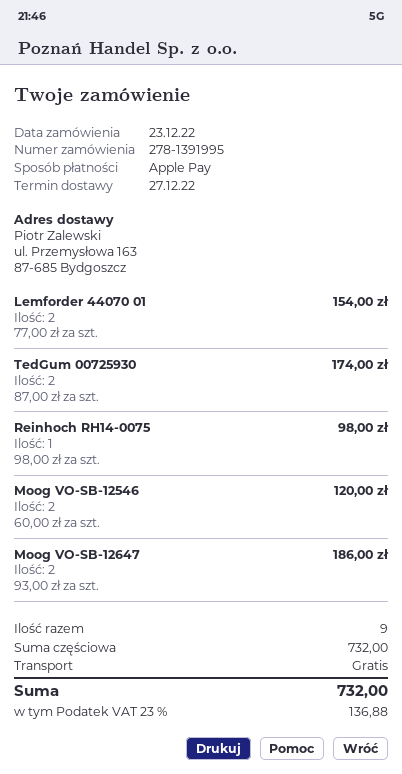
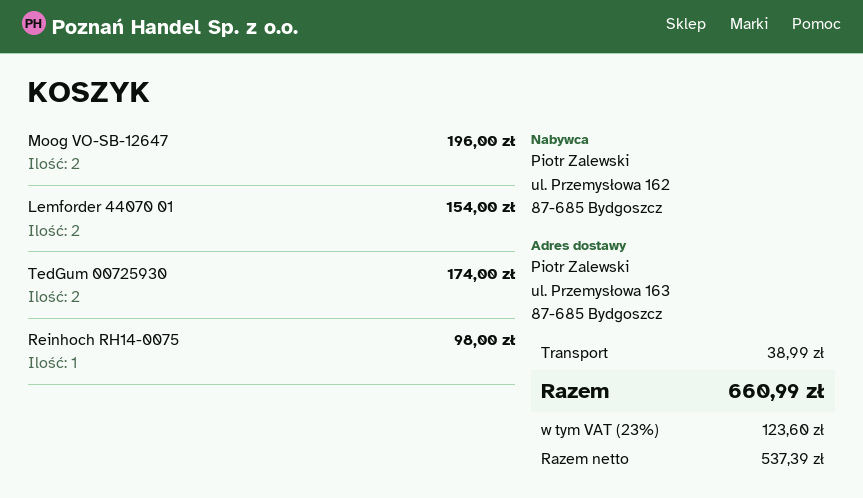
Moog VO-SB-12546: 2 for 120.00 -> none
Moog VO-SB-12647: 2 for 186.00 -> 2 for 196.00
shipping: 0.00 -> 38.99
tax: 23% = 136.88 -> 23% = 123.60
total: 732.00 -> 660.99

